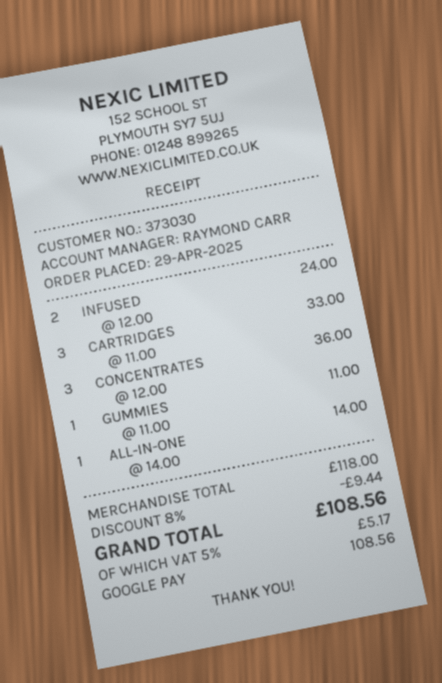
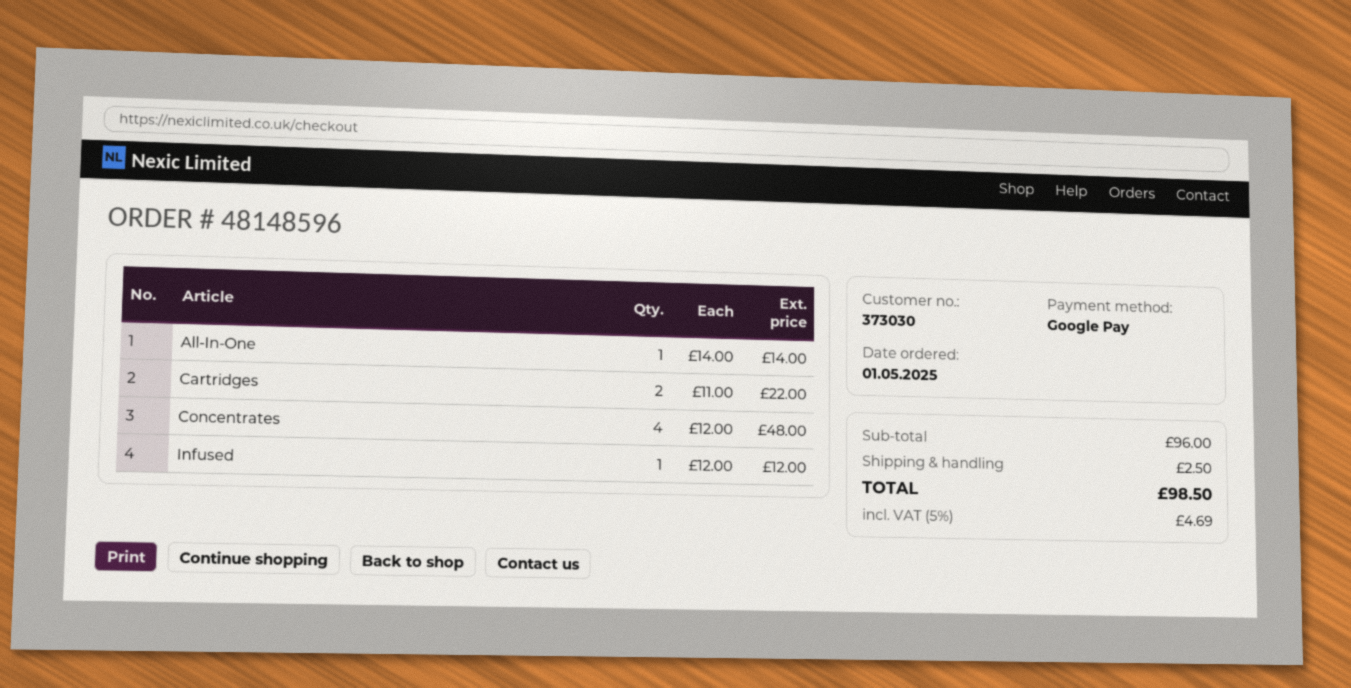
order date: 2025-04-29 -> 2025-05-01
INFUSED: 2 x 12.00 = 24.00 -> 1 x 12.00 = 12.00
CARTRIDGES: 3 x 11.00 = 33.00 -> 2 x 11.00 = 22.00
CONCENTRATES: 3 x 12.00 = 36.00 -> 4 x 12.00 = 48.00
GUMMIES: 1 x 11.00 = 11.00 -> none
subtotal: 118.00 -> 96.00
discount: 8% = 9.44 -> none
shipping: none -> 2.50
tax: 5% = 5.17 -> 5% = 4.69
total: 108.56 -> 98.50

